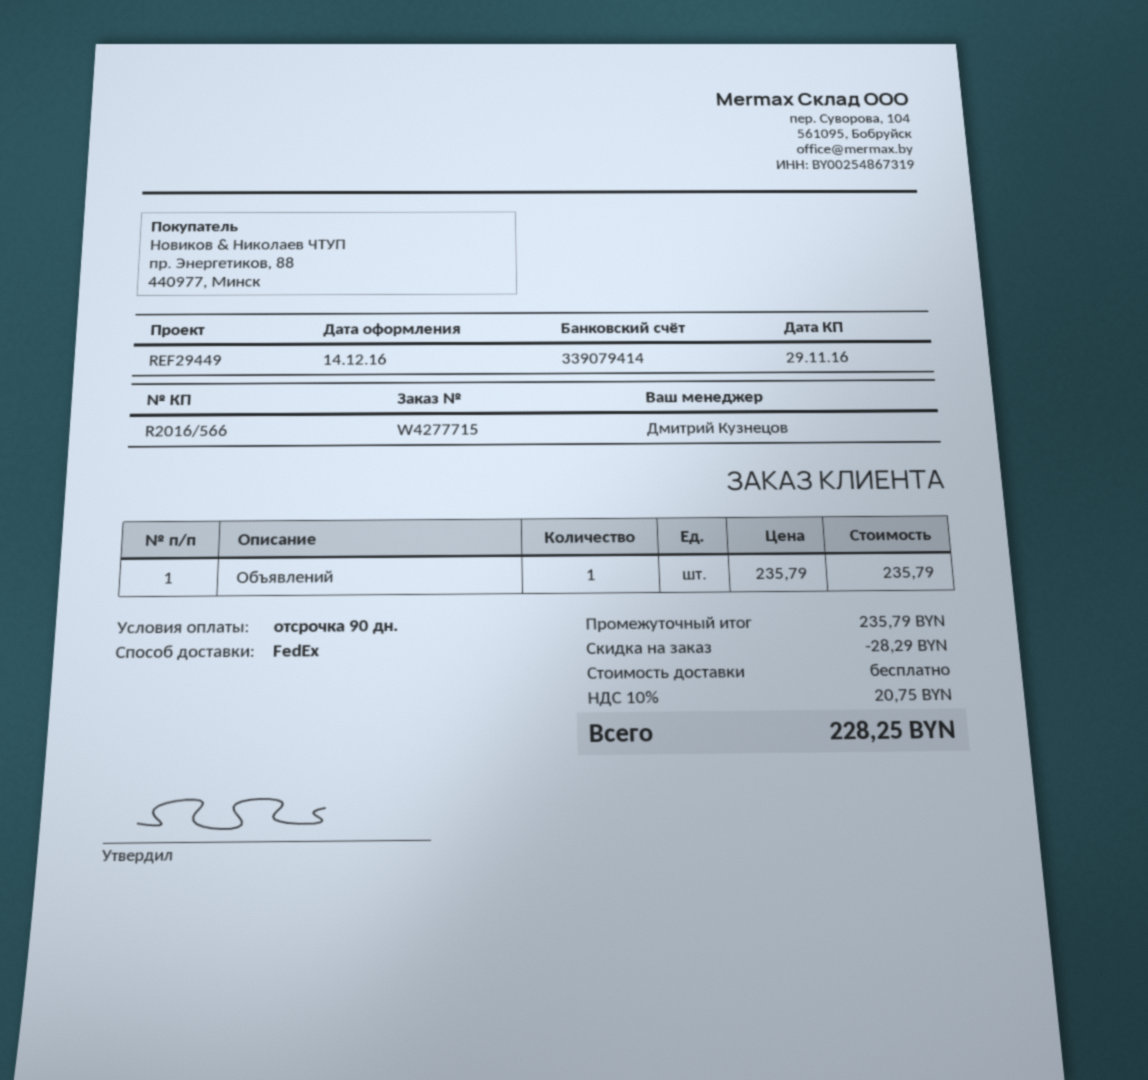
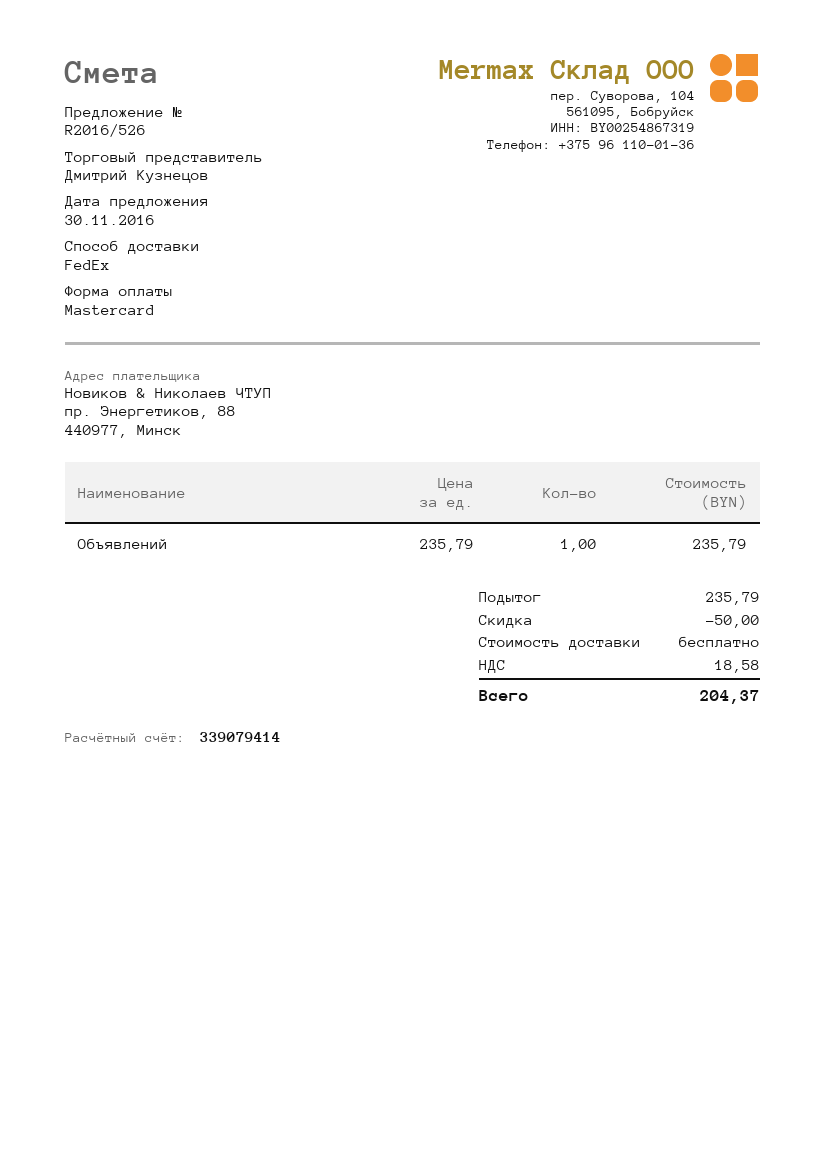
quote number: R2016/566 -> R2016/526
quote date: 2016-11-29 -> 2016-11-30
discount: 28.29 -> 50.00
tax: 20.75 -> 18.58
total: 228.25 -> 204.37

